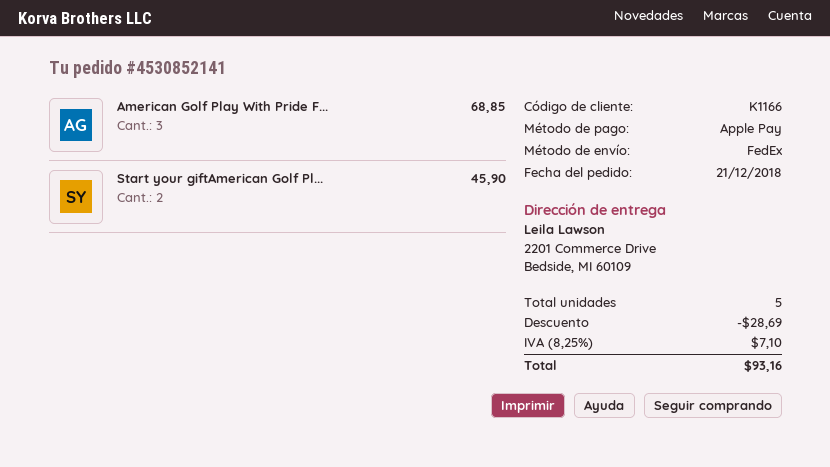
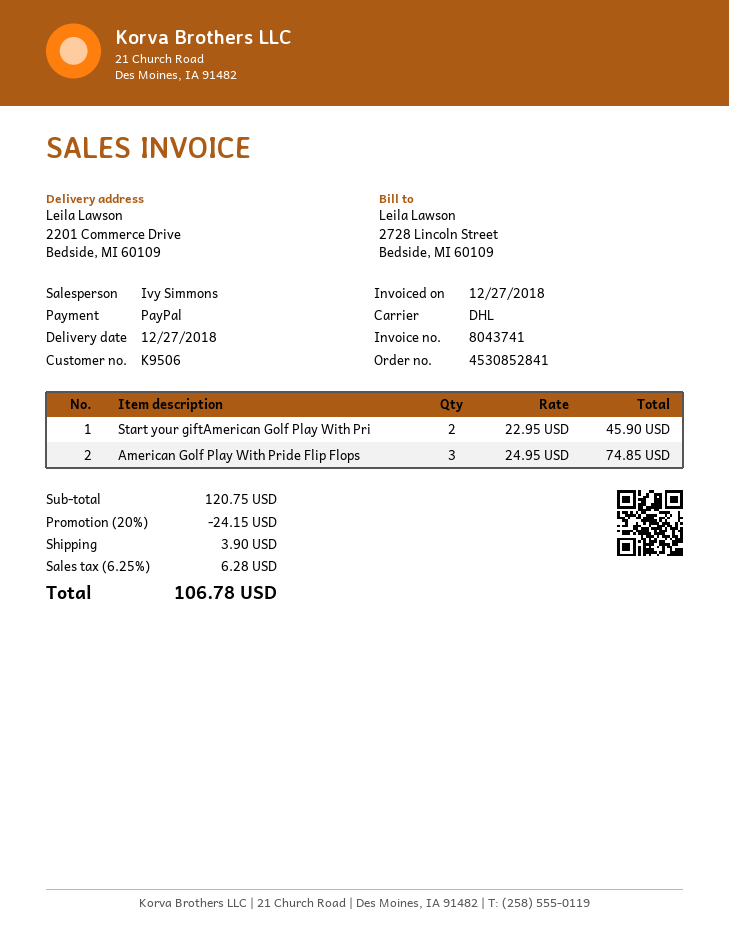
order number: 4530852141 -> 4530852841
customer number: K1166 -> K9506
payment method: Apple Pay -> PayPal
shipping method: FedEx -> DHL
American Golf Play With Pride F...: 3 for 68.85 -> 3 for 74.85
discount: 28.69 -> 24.15
shipping: none -> 3.90
tax: 8.25% = 7.10 -> 6.25% = 6.28
total: 93.16 -> 106.78

